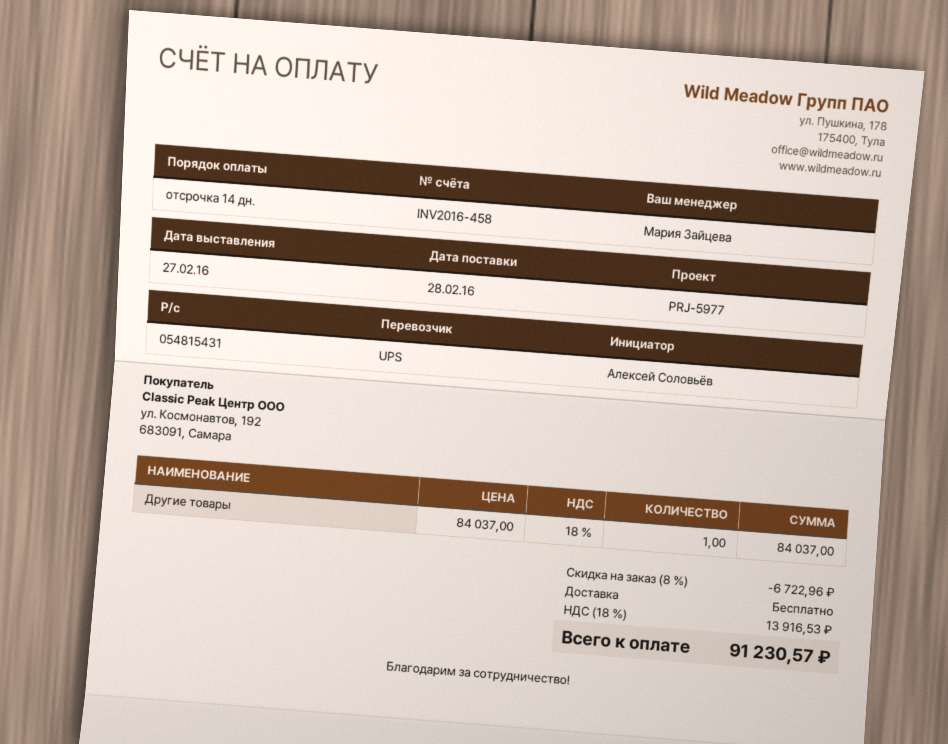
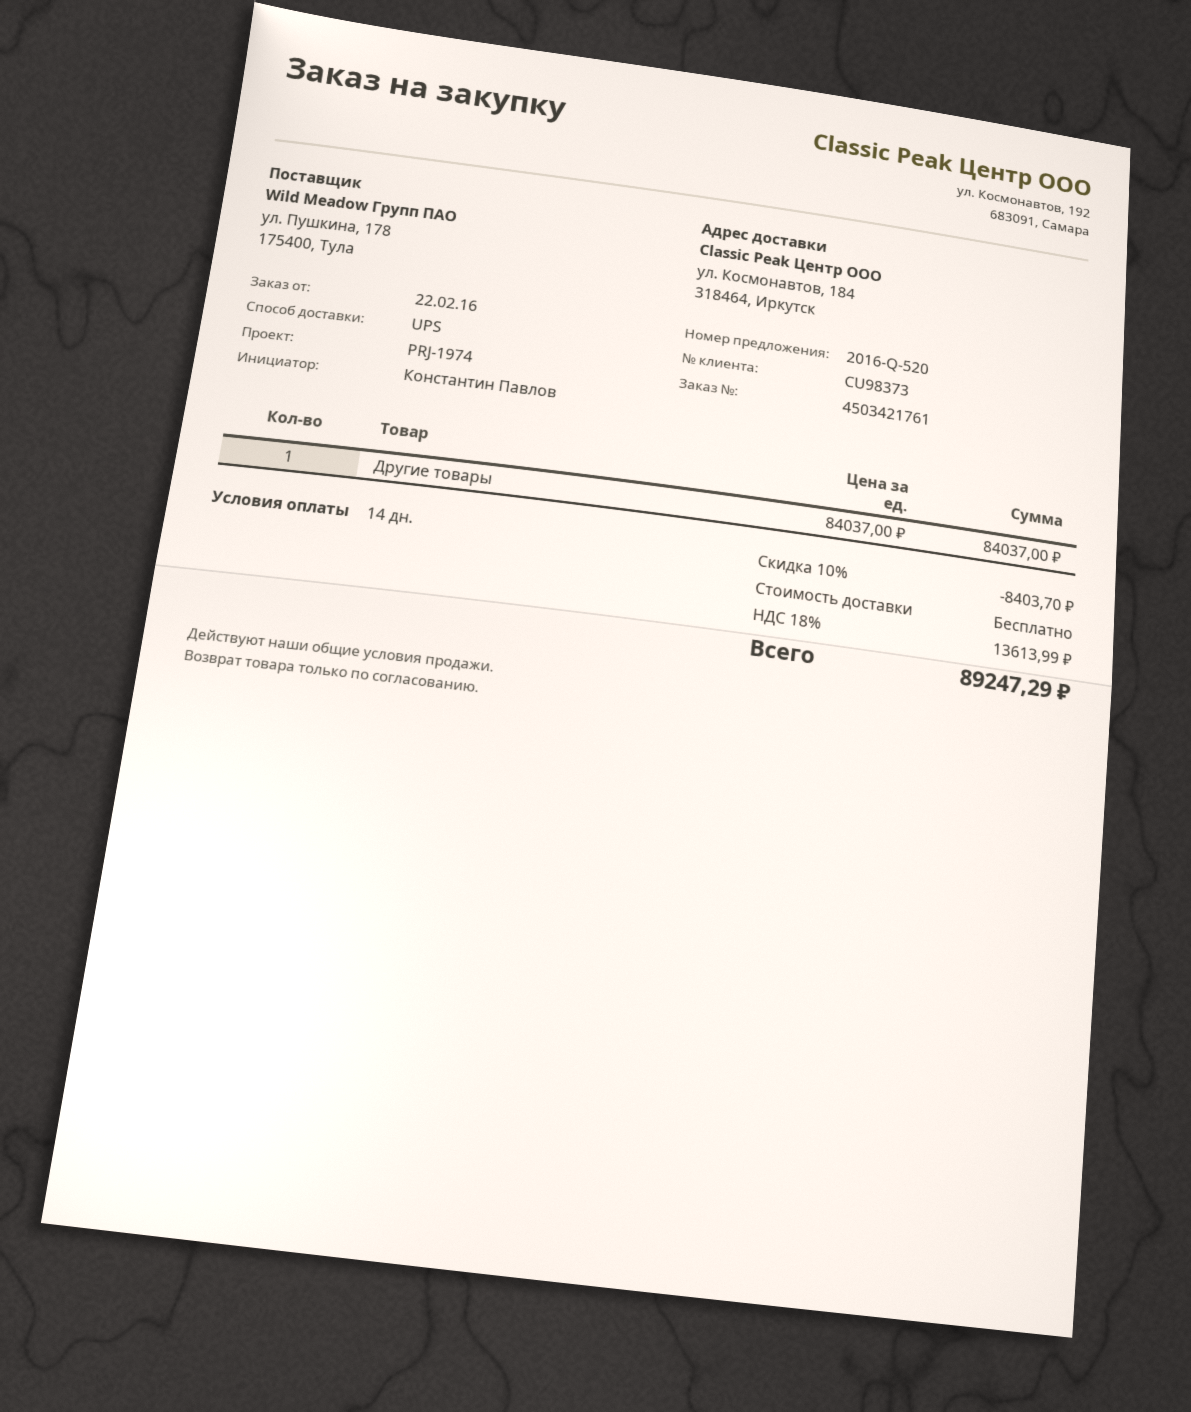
reference: PRJ-5977 -> PRJ-1974
ordered by: Алексей Соловьёв -> Константин Павлов
discount: 8% = 6722.96 -> 10% = 8403.70
tax: 18% = 13916.53 -> 18% = 13613.99
total: 91230.57 -> 89247.29

